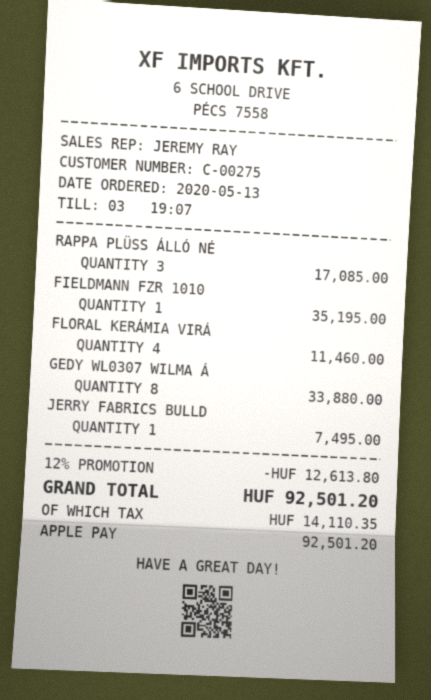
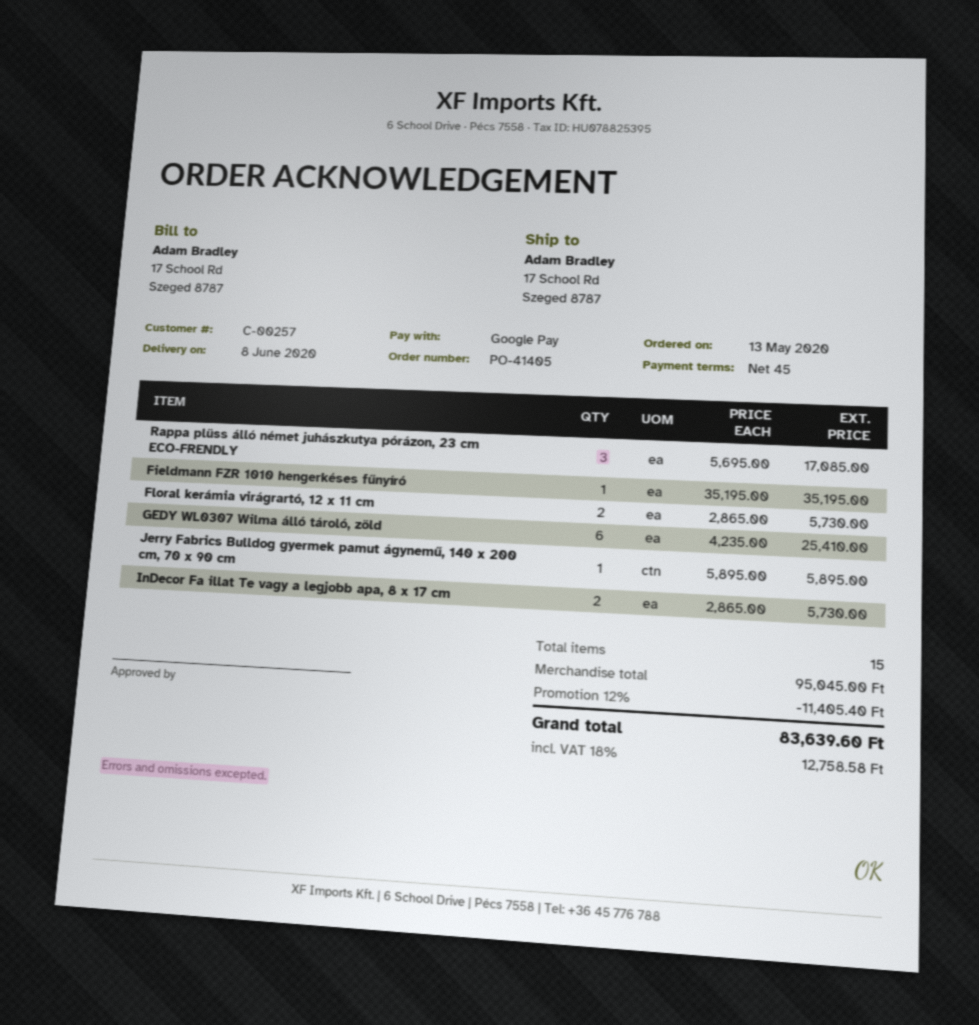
customer number: C-00275 -> C-00257
payment method: Apple Pay -> Google Pay
FLORAL KERÁMIA VIRÁ: 4 for 11460.00 -> 2 for 5730.00
GEDY WL0307 WILMA Á: 8 for 33880.00 -> 6 for 25410.00
JERRY FABRICS BULLD: 1 for 7495.00 -> 1 for 5895.00
InDecor Fa illat Te vagy a legjobb apa, 8 x 17 cm: none -> 2 for 5730.00
discount: 12% = 12613.80 -> 12% = 11405.40
tax: 14110.35 -> 12758.58
total: 92501.20 -> 83639.60

